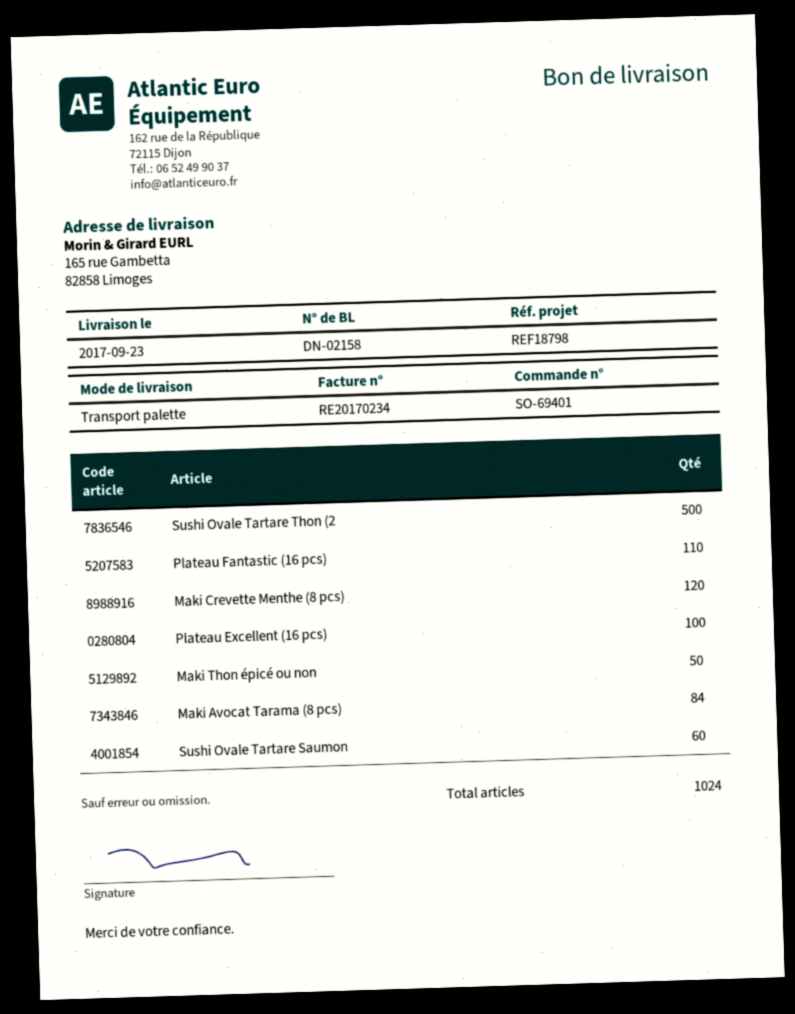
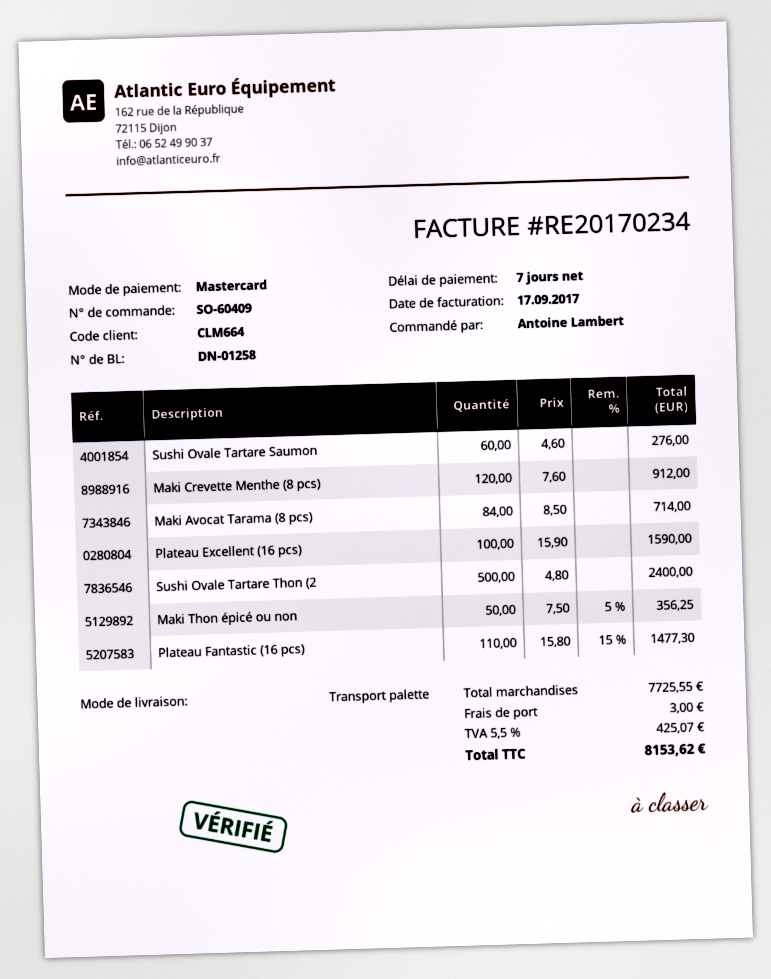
order number: SO-69401 -> SO-60409
delivery note number: DN-02158 -> DN-01258

